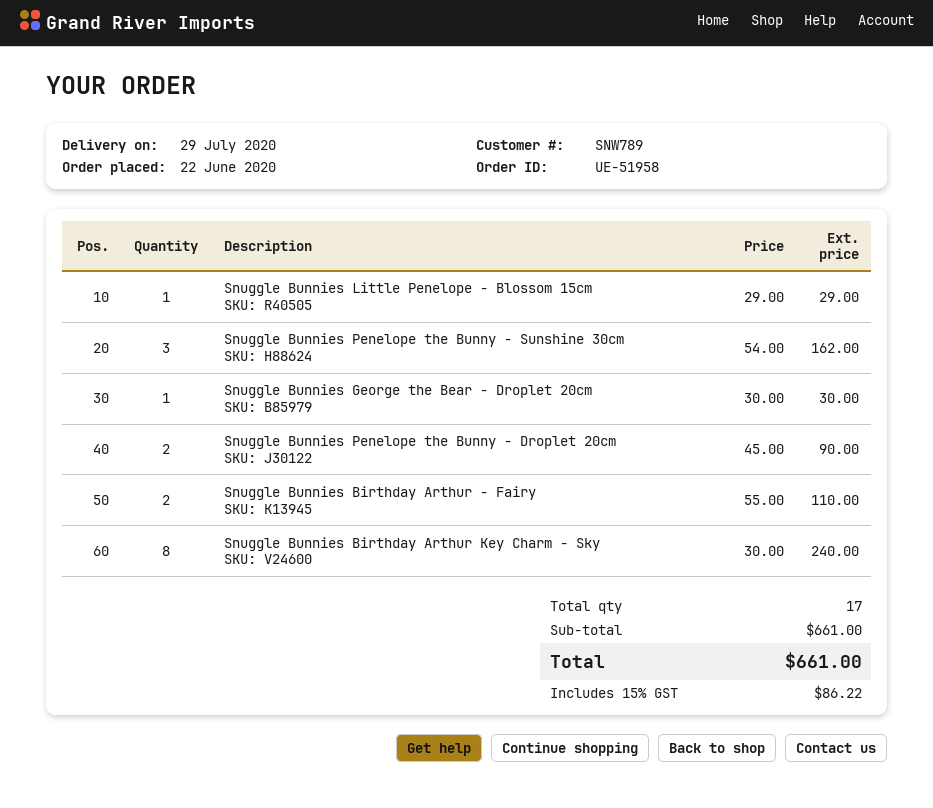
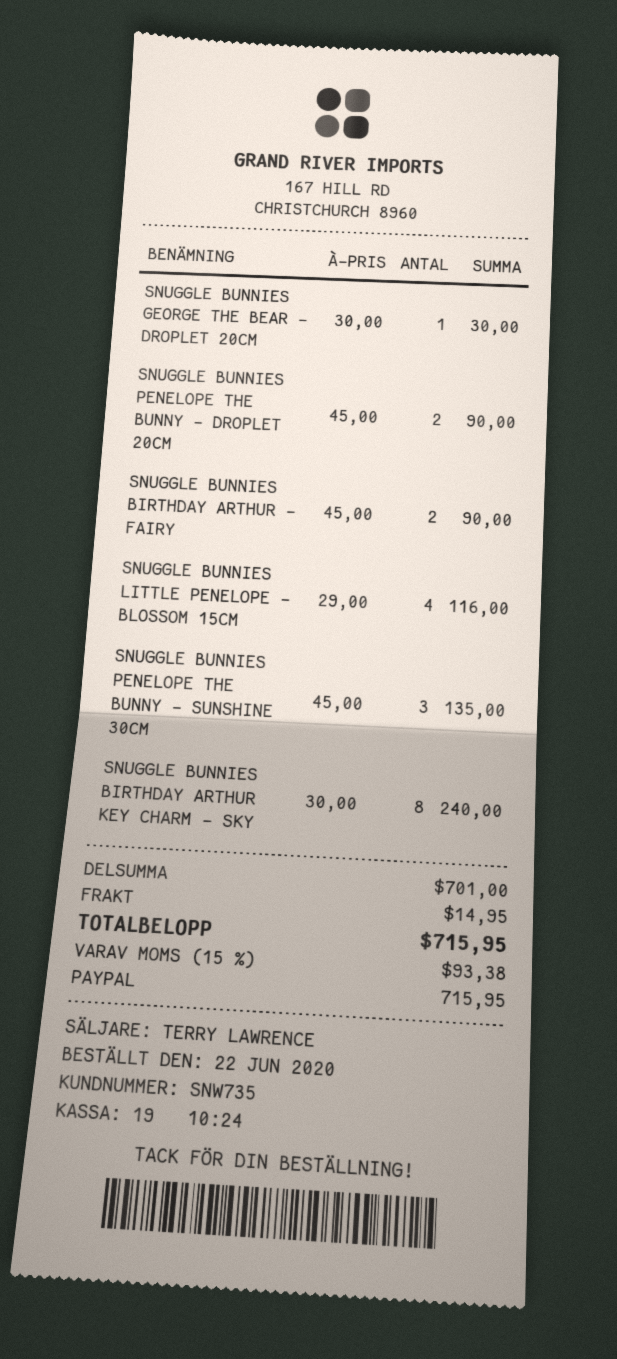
customer number: SNW789 -> SNW735
Snuggle Bunnies Little Penelope - Blossom 15cm: 1 x 29.00 = 29.00 -> 4 x 29.00 = 116.00
Snuggle Bunnies Penelope the Bunny - Sunshine 30cm: 3 x 54.00 = 162.00 -> 3 x 45.00 = 135.00
Snuggle Bunnies Birthday Arthur - Fairy: 2 x 55.00 = 110.00 -> 2 x 45.00 = 90.00
subtotal: 661.00 -> 701.00
shipping: none -> 14.95
tax: 15% = 86.22 -> 15% = 93.38
total: 661.00 -> 715.95

